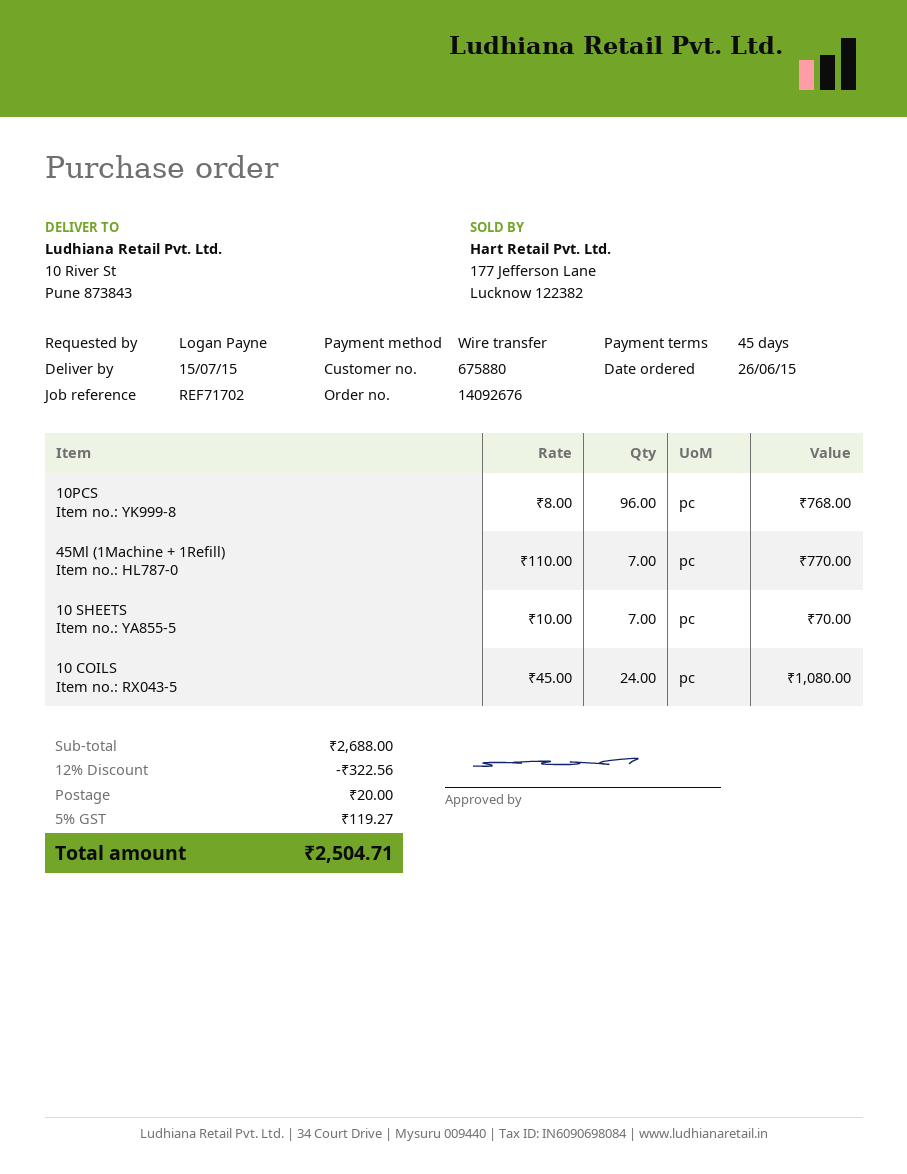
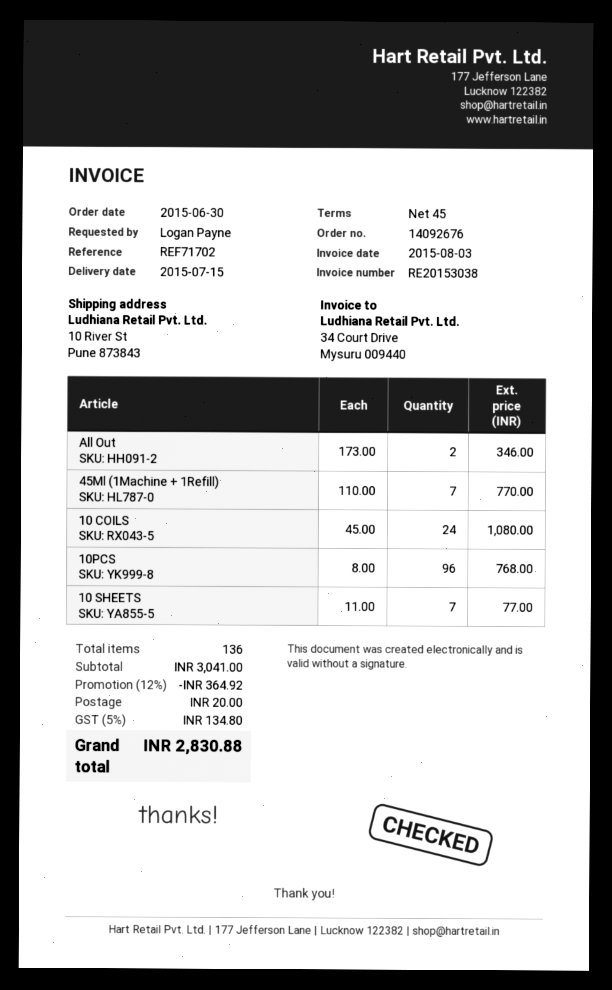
order date: 2015-06-26 -> 2015-06-30
10 SHEETS: 7 x 10.00 = 70.00 -> 7 x 11.00 = 77.00
All Out: none -> 2 x 173.00 = 346.00
subtotal: 2688.00 -> 3041.00
discount: 12% = 322.56 -> 12% = 364.92
tax: 5% = 119.27 -> 5% = 134.80
total: 2504.71 -> 2830.88

